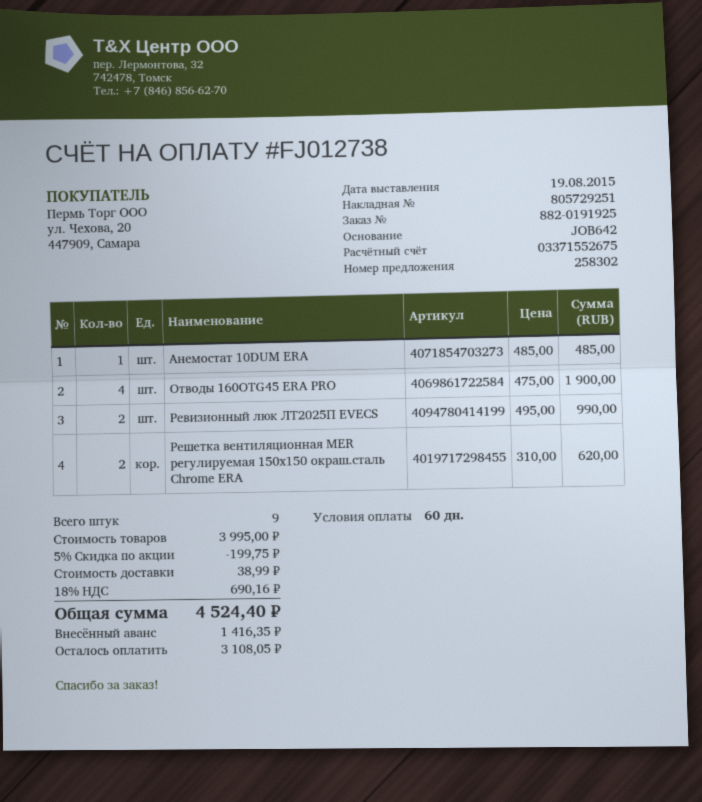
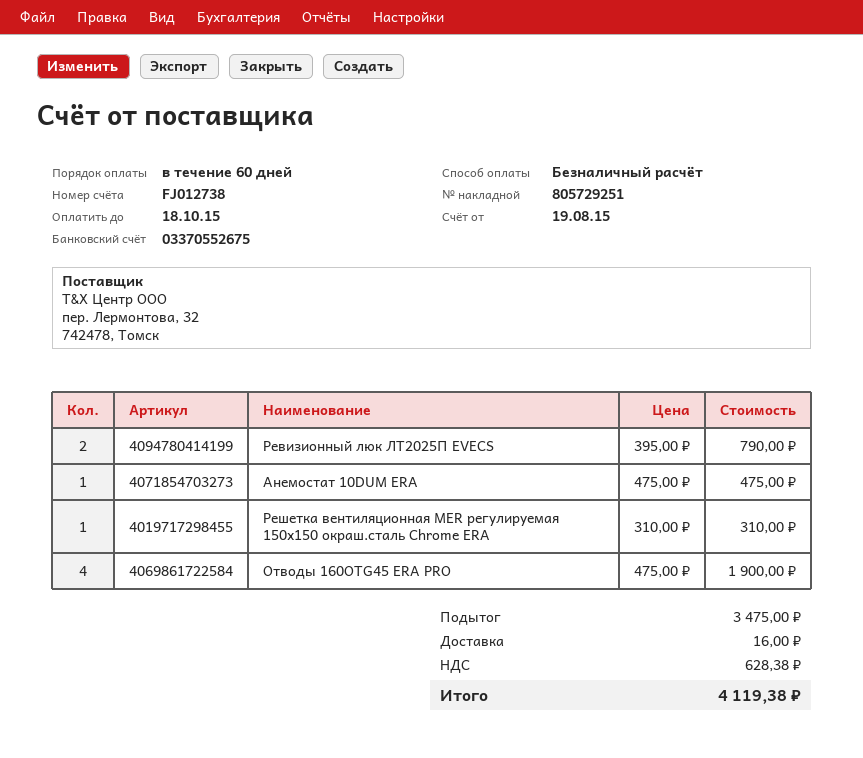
bank account: 03371552675 -> 03370552675
Анемостат 10DUM ERA: 1 x 485.00 = 485.00 -> 1 x 475.00 = 475.00
Ревизионный люк ЛТ2025П EVECS: 2 x 495.00 = 990.00 -> 2 x 395.00 = 790.00
Решетка вентиляционная MER регулируемая 150x150 окраш.сталь Chrome ERA: 2 x 310.00 = 620.00 -> 1 x 310.00 = 310.00
subtotal: 3995.00 -> 3475.00
discount: 5% = 199.75 -> none
shipping: 38.99 -> 16.00
tax: 690.16 -> 628.38
total: 4524.40 -> 4119.38

